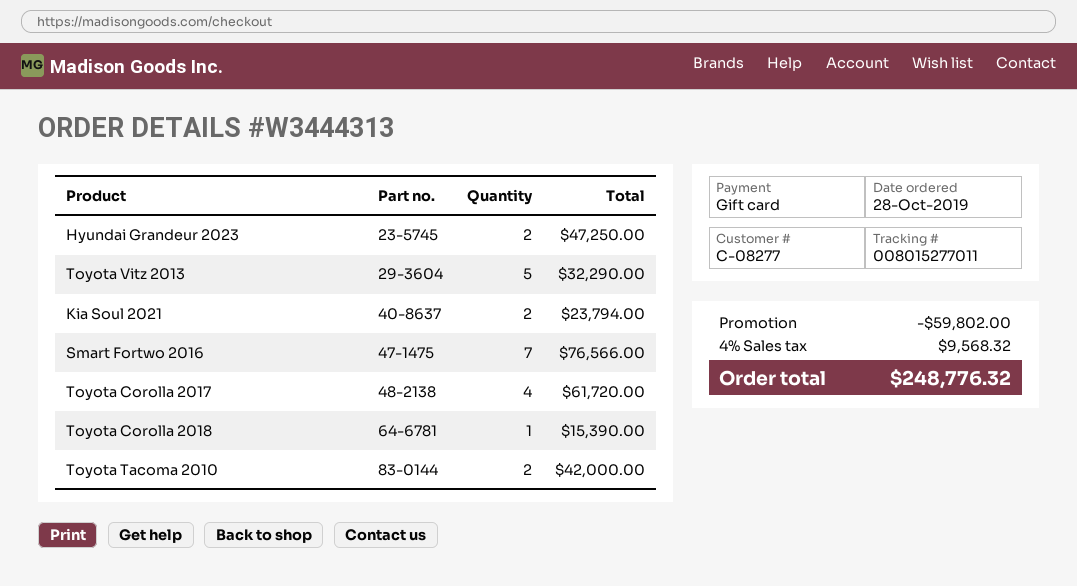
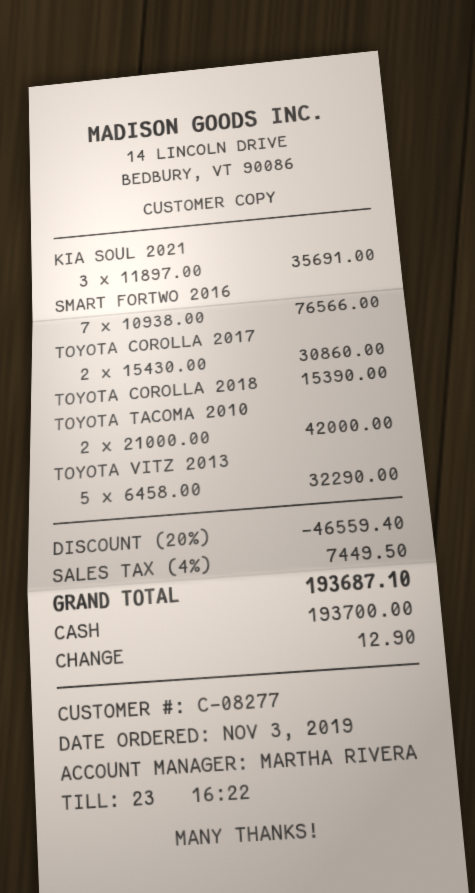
order date: 2019-10-28 -> 2019-11-03
payment method: gift card -> cash
Hyundai Grandeur 2023: 2 for 47250.00 -> none
Kia Soul 2021: 2 for 23794.00 -> 3 for 35691.00
Toyota Corolla 2017: 4 for 61720.00 -> 2 for 30860.00
discount: 59802.00 -> 46559.40
tax: 4% = 9568.32 -> 4% = 7449.50
total: 248776.32 -> 193687.10

